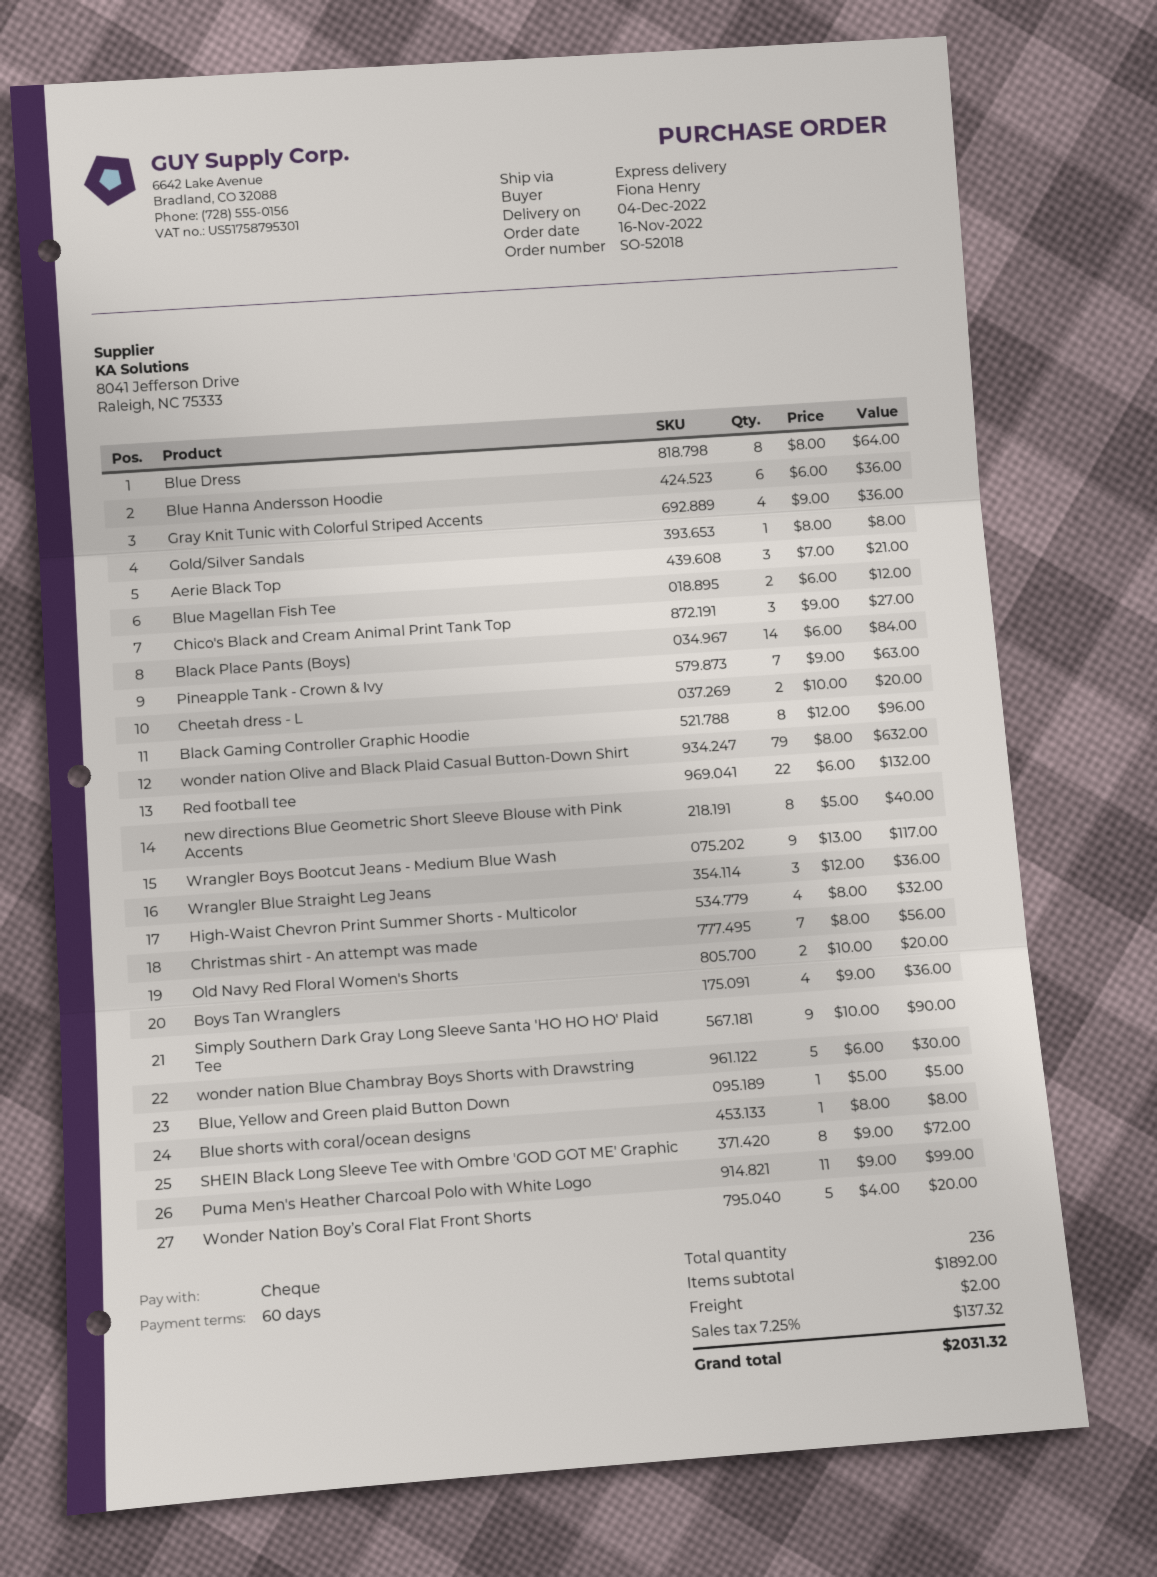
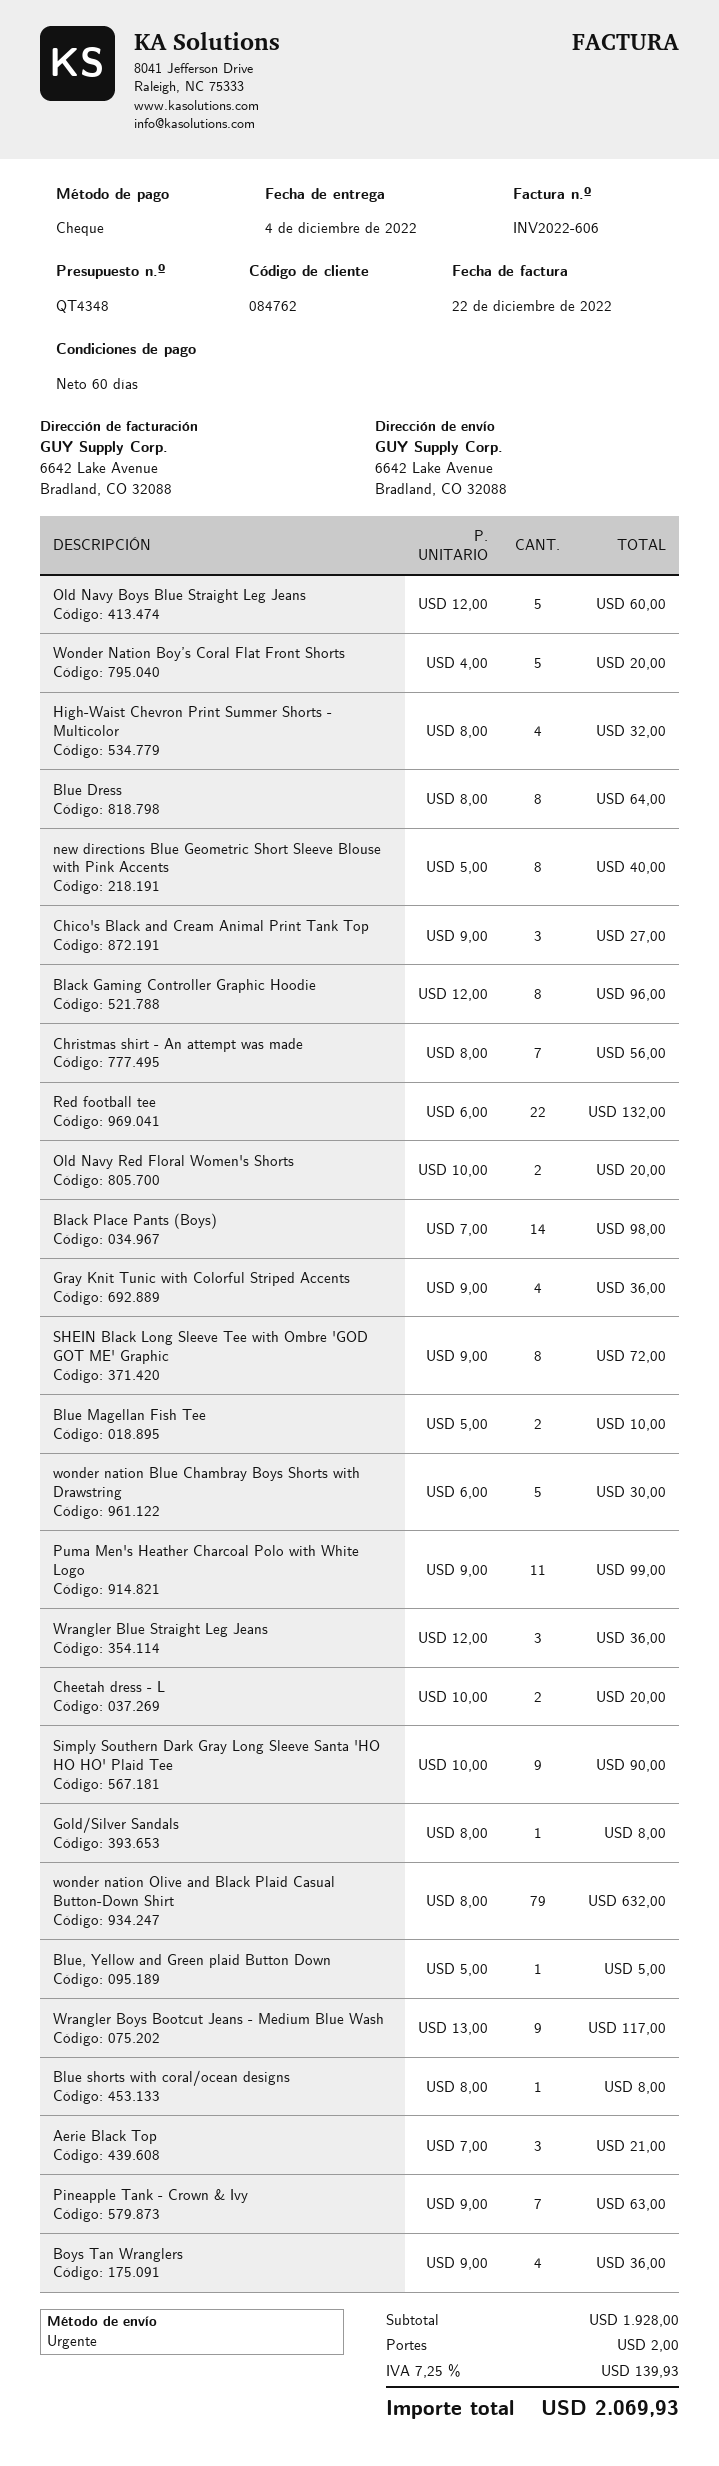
Blue Hanna Andersson Hoodie: 6 x 6.00 = 36.00 -> none
Blue Magellan Fish Tee: 2 x 6.00 = 12.00 -> 2 x 5.00 = 10.00
Black Place Pants (Boys): 14 x 6.00 = 84.00 -> 14 x 7.00 = 98.00
Old Navy Boys Blue Straight Leg Jeans: none -> 5 x 12.00 = 60.00
subtotal: 1892.00 -> 1928.00
tax: 7.25% = 137.32 -> 7.25% = 139.93
total: 2031.32 -> 2069.93

